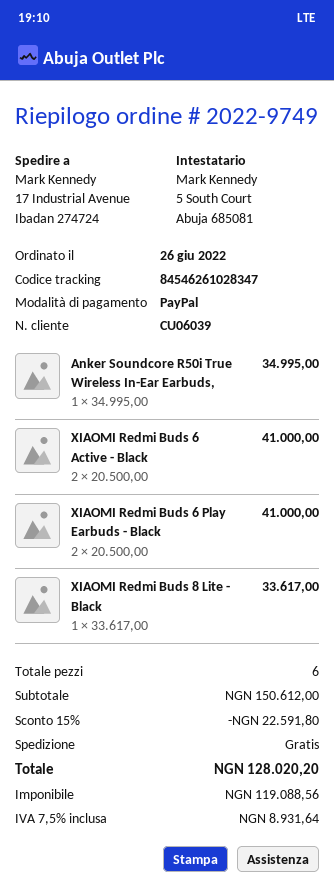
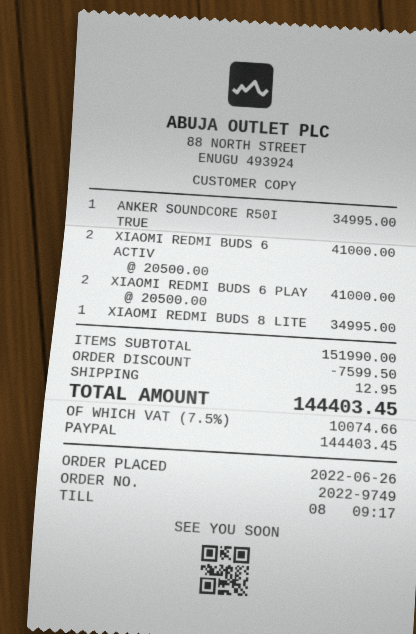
XIAOMI Redmi Buds 8 Lite - Black: 1 x 33617.00 = 33617.00 -> 1 x 34995.00 = 34995.00
subtotal: 150612.00 -> 151990.00
discount: 22591.80 -> 7599.50
shipping: 0.00 -> 12.95
tax: 7.5% = 8931.64 -> 7.5% = 10074.66
total: 128020.20 -> 144403.45

